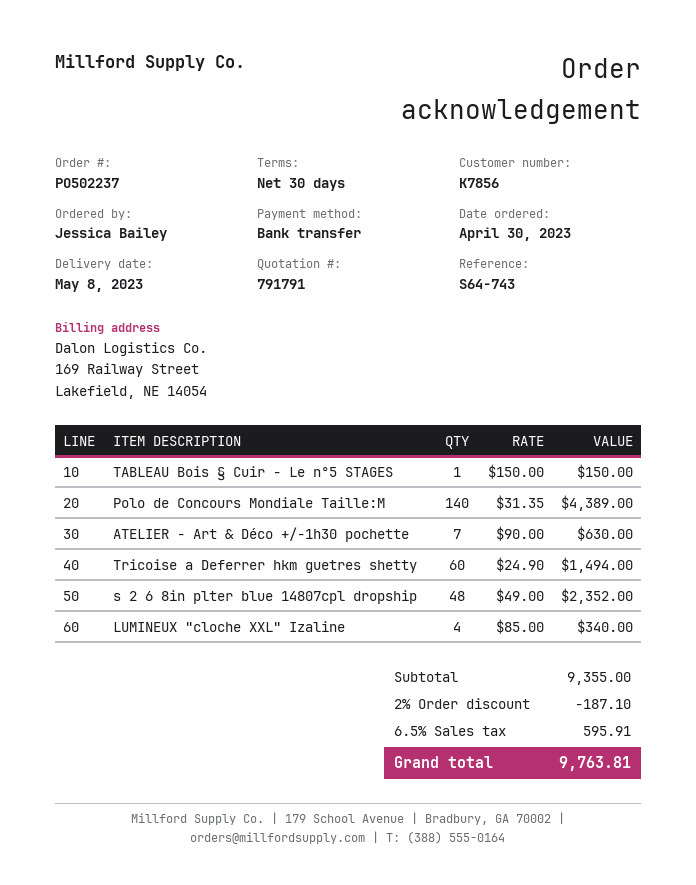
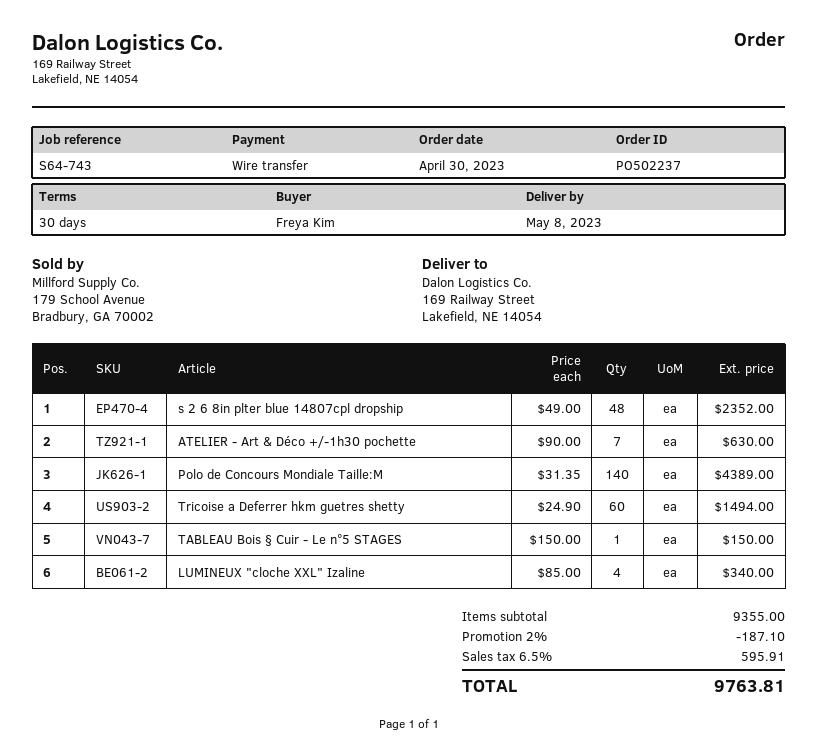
ordered by: Jessica Bailey -> Freya Kim

